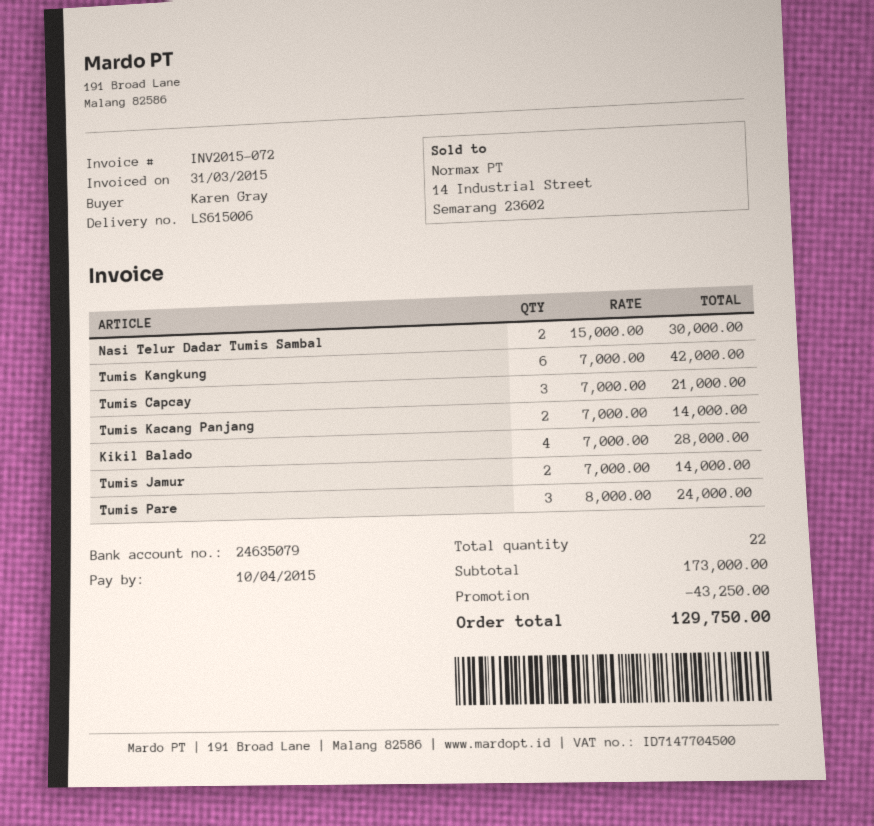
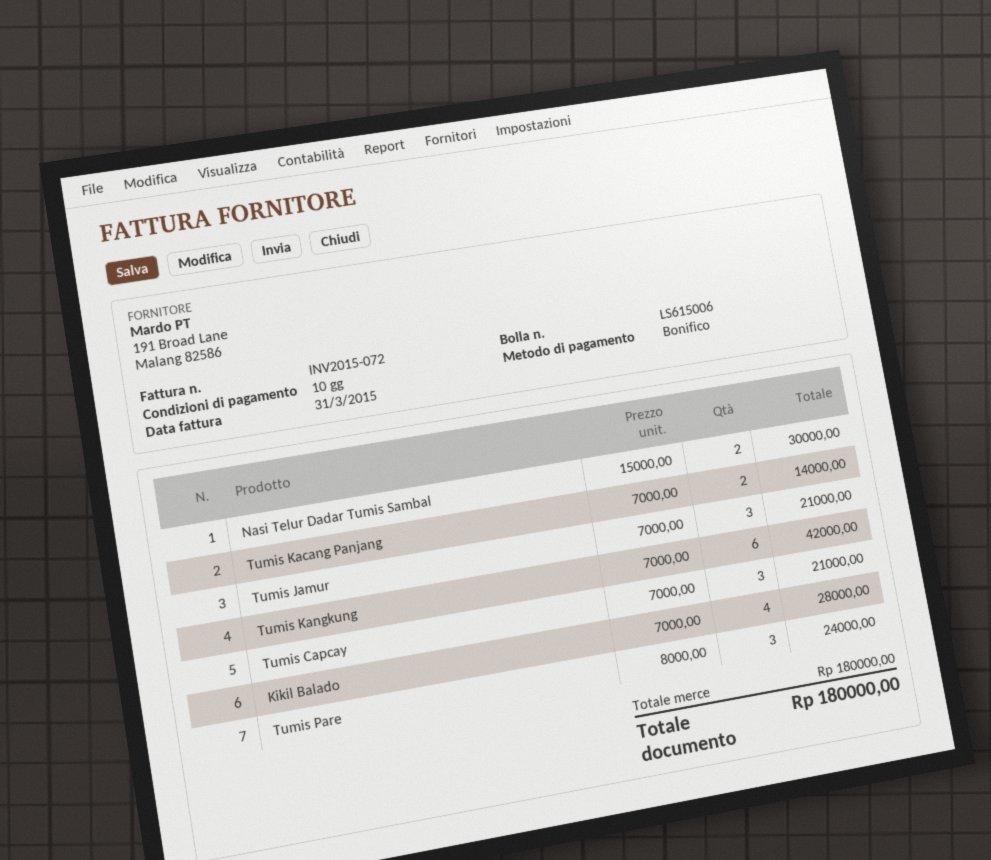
Tumis Jamur: 2 x 7000.00 = 14000.00 -> 3 x 7000.00 = 21000.00
subtotal: 173000.00 -> 180000.00
discount: 43250.00 -> none
total: 129750.00 -> 180000.00

